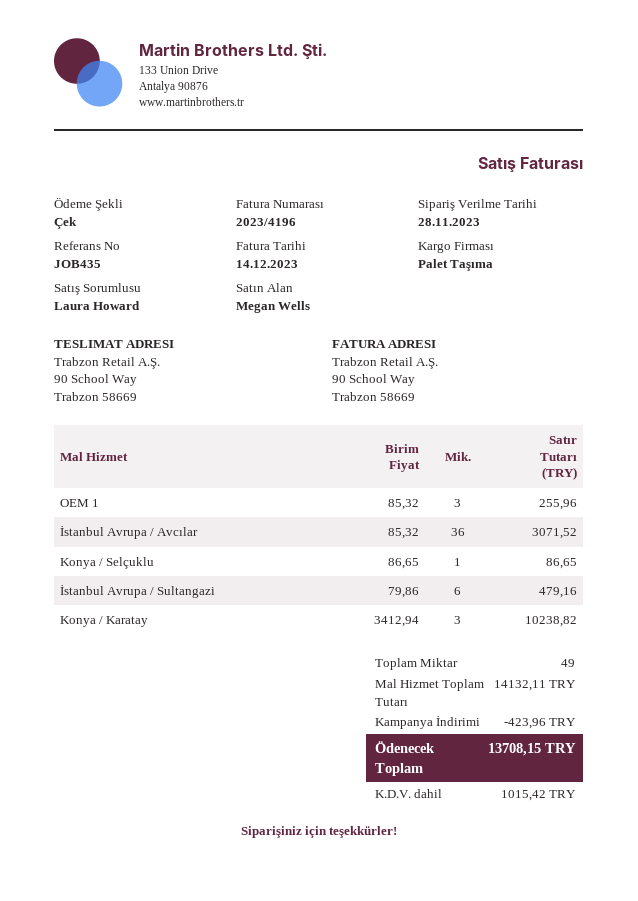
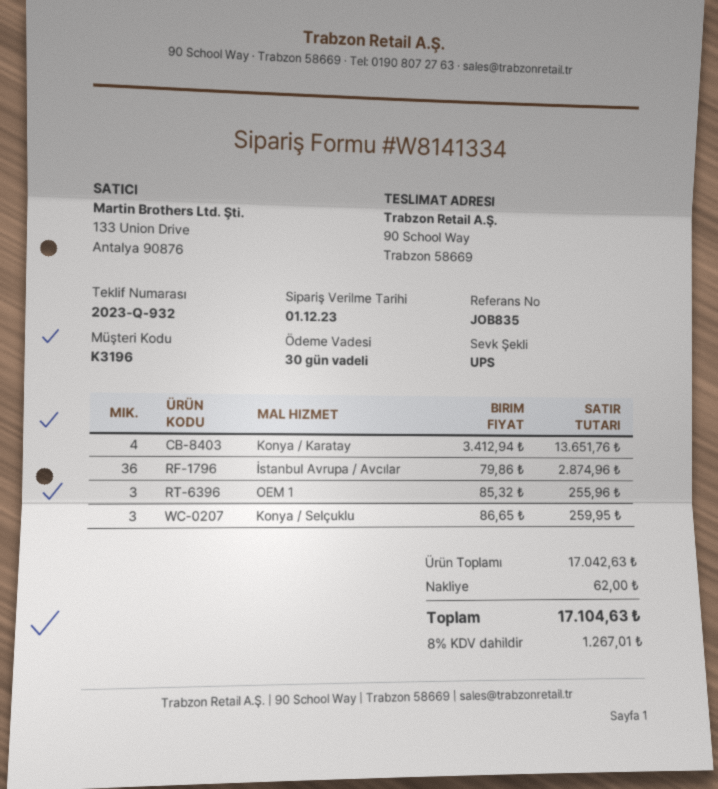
order date: 2023-11-28 -> 2023-12-01
reference: JOB435 -> JOB835
shipping method: pallet freight -> UPS
İstanbul Avrupa / Avcılar: 36 x 85.32 = 3071.52 -> 36 x 79.86 = 2874.96
Konya / Selçuklu: 1 x 86.65 = 86.65 -> 3 x 86.65 = 259.95
İstanbul Avrupa / Sultangazi: 6 x 79.86 = 479.16 -> none
Konya / Karatay: 3 x 3412.94 = 10238.82 -> 4 x 3412.94 = 13651.76
subtotal: 14132.11 -> 17042.63
discount: 423.96 -> none
shipping: none -> 62.00
tax: 1015.42 -> 1267.01
total: 13708.15 -> 17104.63

